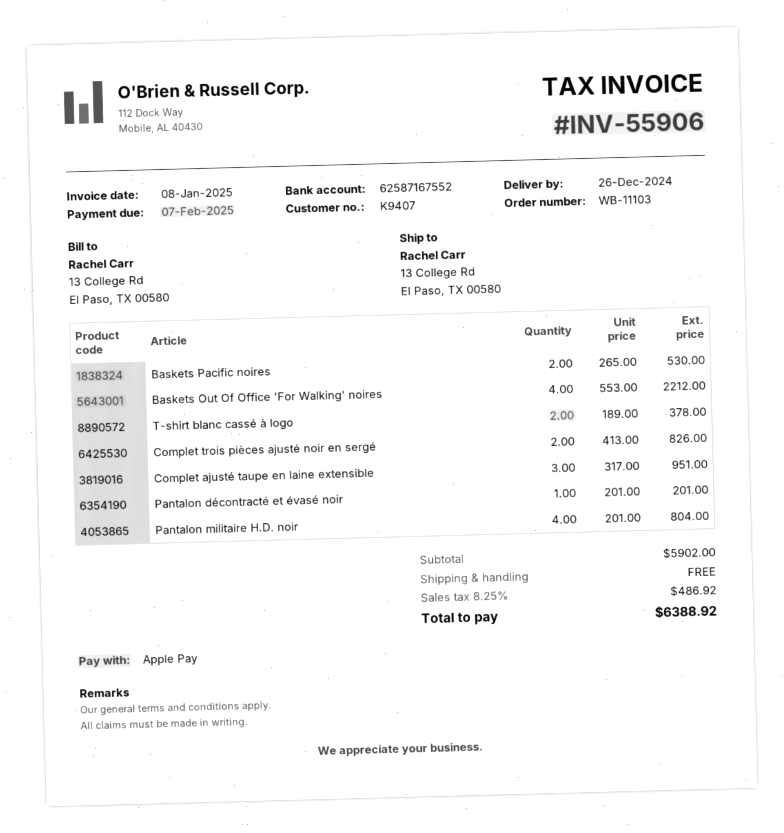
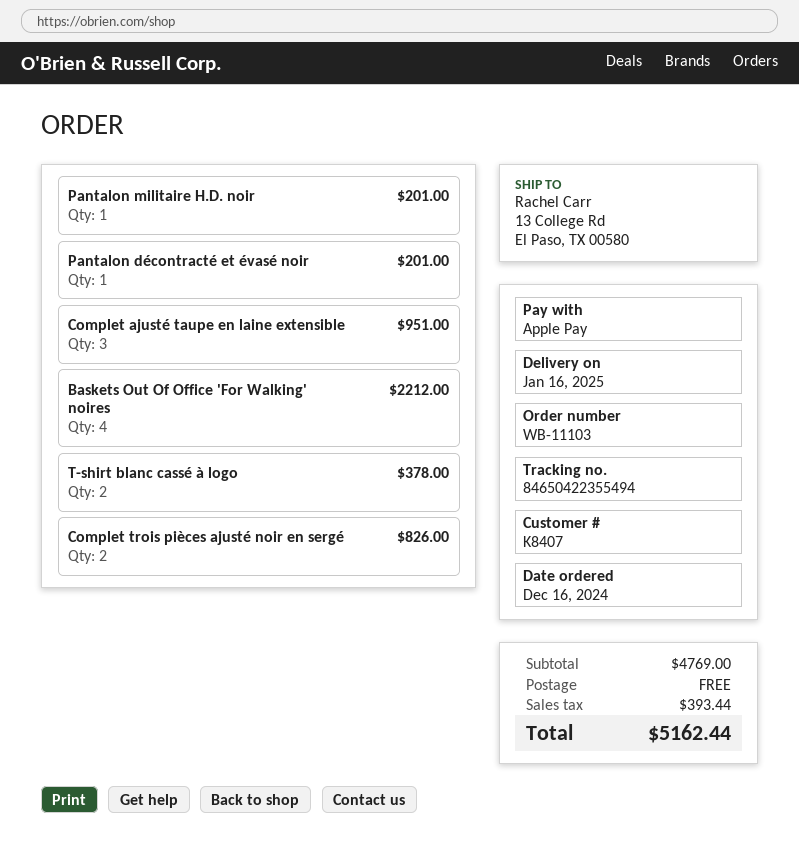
delivery date: 2024-12-26 -> 2025-01-16
customer number: K9407 -> K8407
Baskets Pacific noires: 2 for 530.00 -> none
Pantalon militaire H.D. noir: 4 for 804.00 -> 1 for 201.00
subtotal: 5902.00 -> 4769.00
tax: 486.92 -> 393.44
total: 6388.92 -> 5162.44

